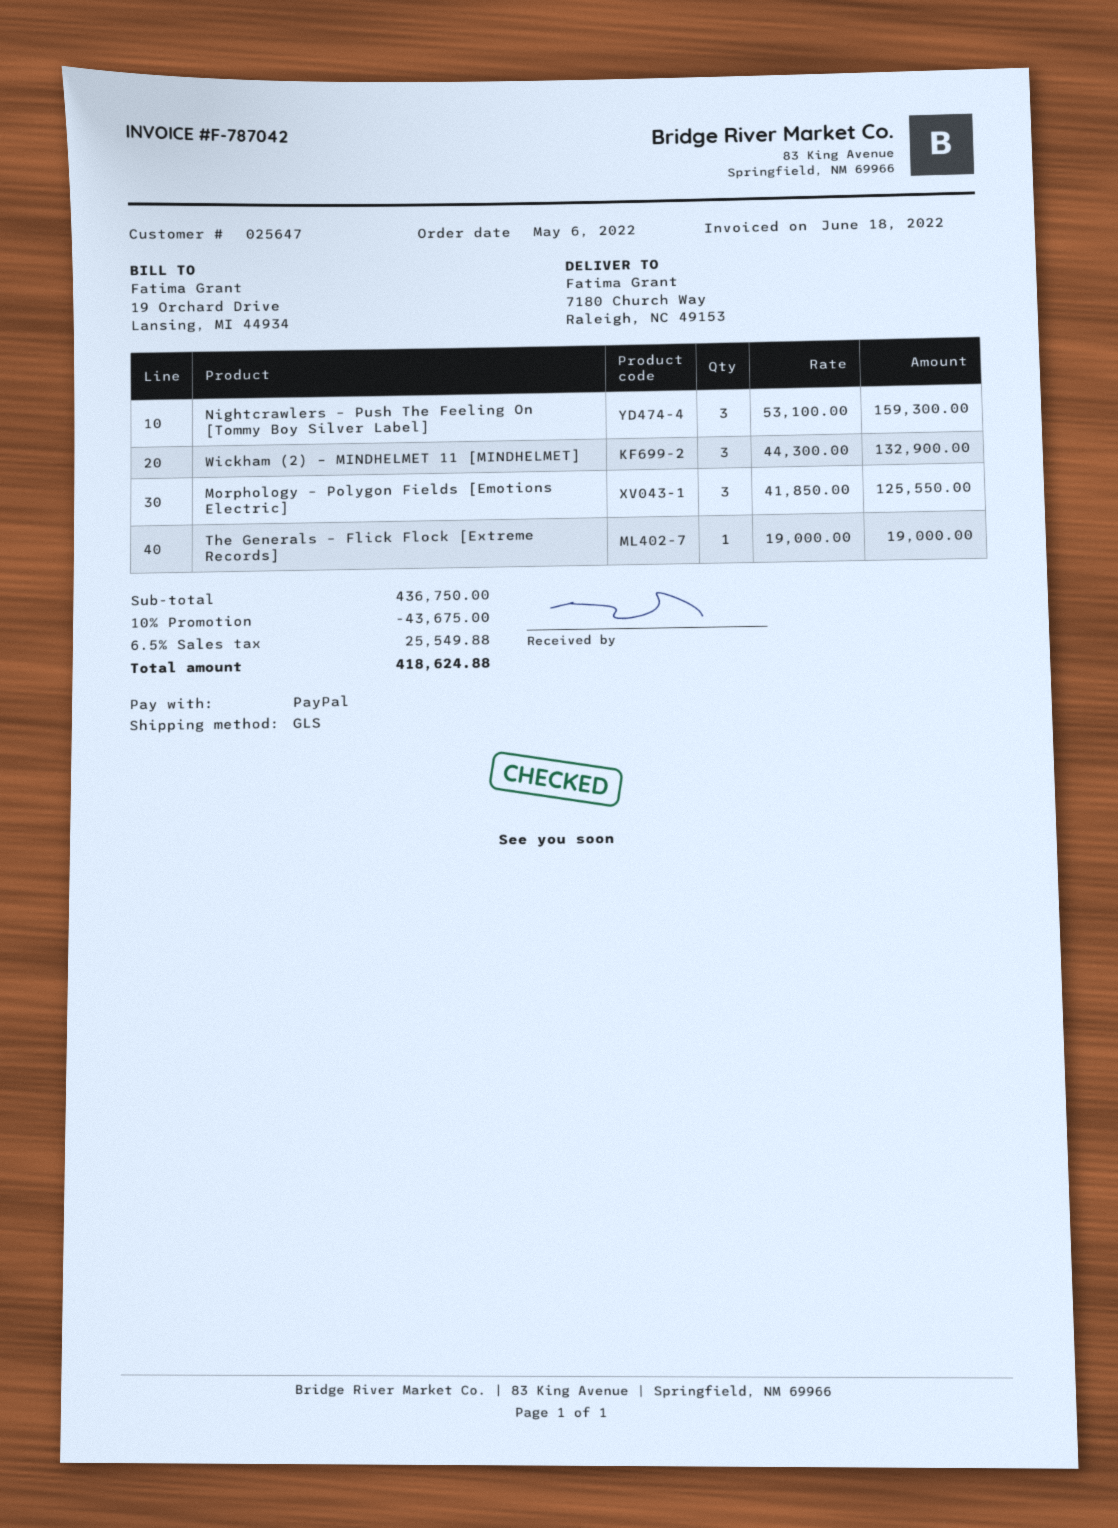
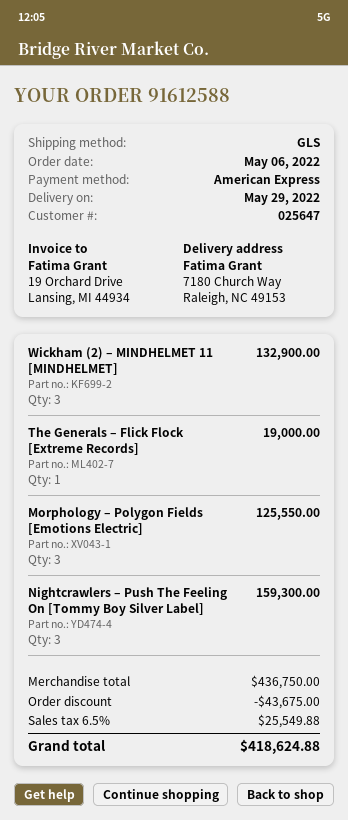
payment method: PayPal -> American Express

